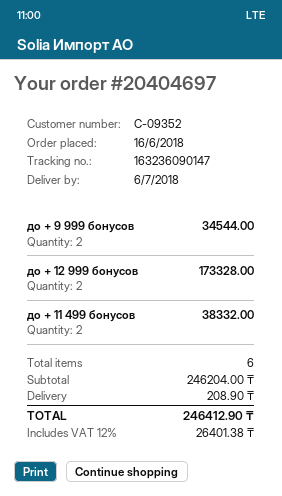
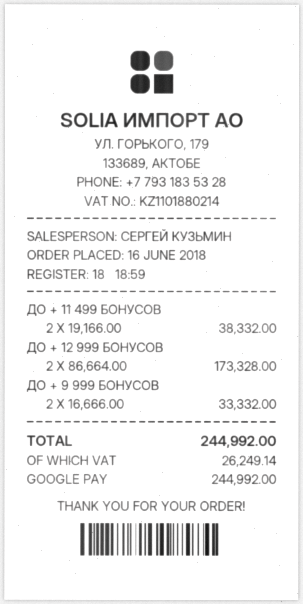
до + 9 999 бонусов: 2 for 34544.00 -> 2 for 33332.00
shipping: 208.90 -> none
tax: 26401.38 -> 26249.14
total: 246412.90 -> 244992.00

